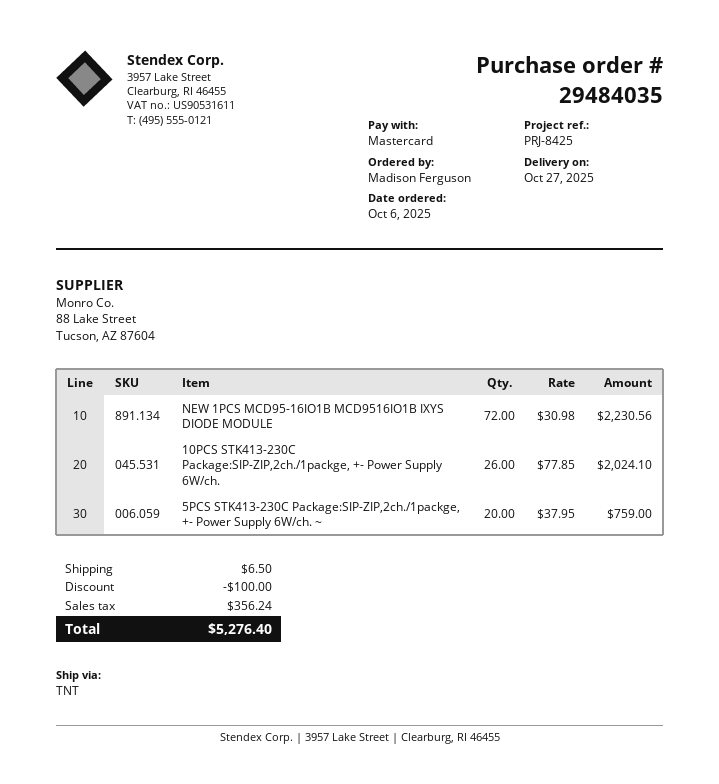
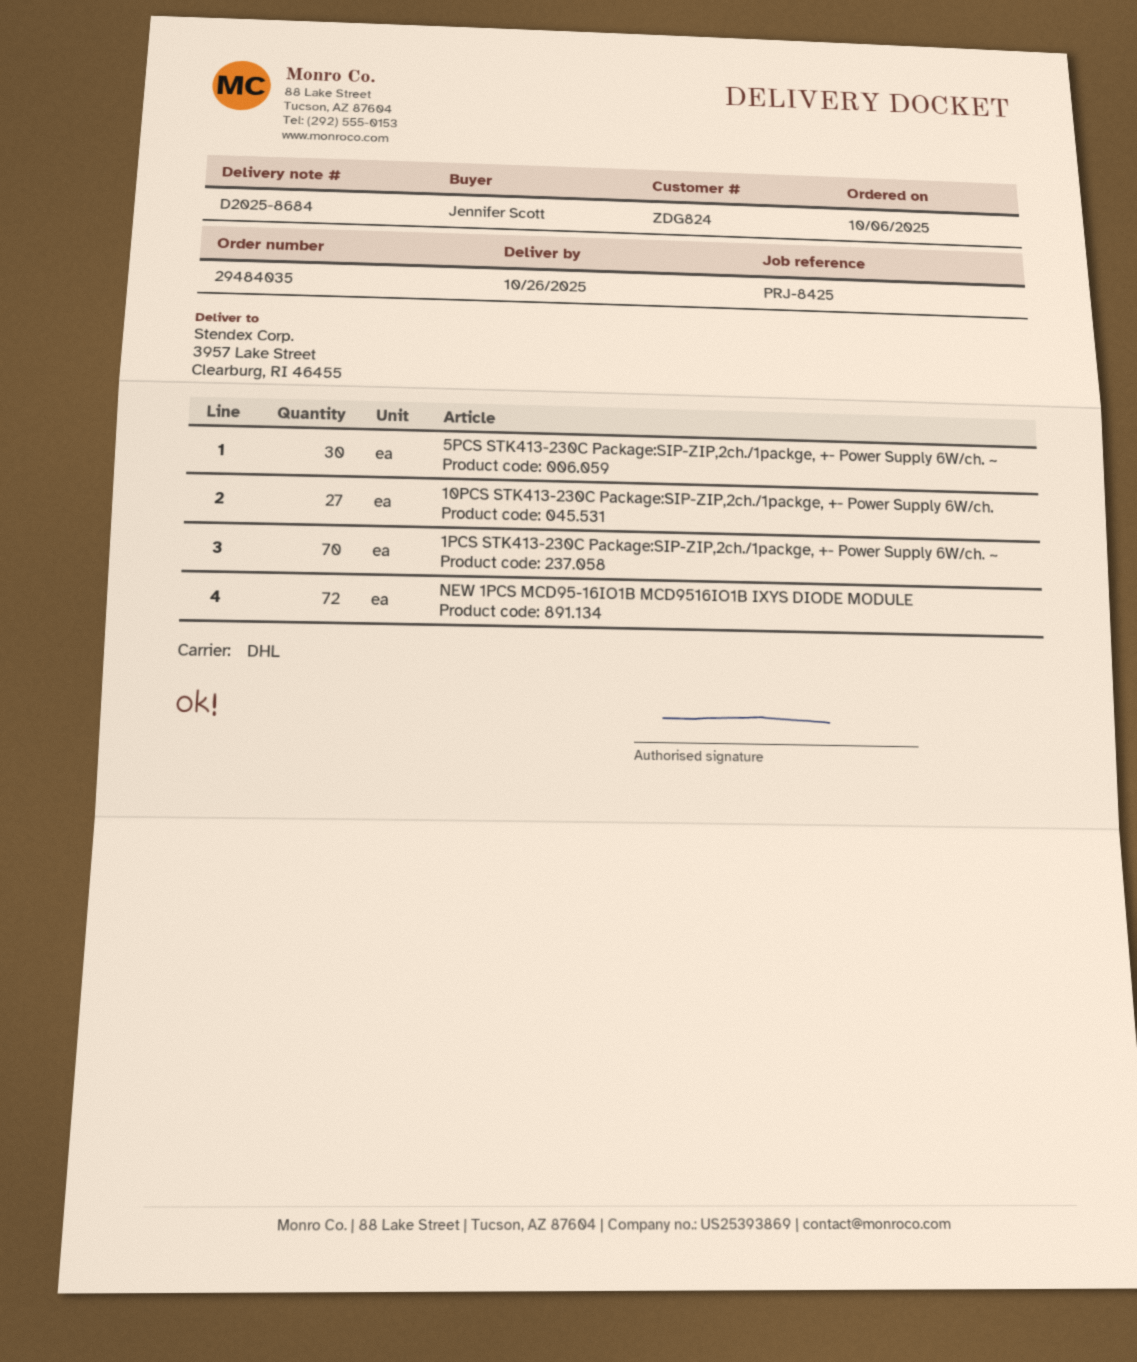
delivery date: 2025-10-27 -> 2025-10-26
ordered by: Madison Ferguson -> Jennifer Scott
shipping method: TNT -> DHL
10PCS STK413-230C Package:SIP-ZIP,2ch./1packge, +- Power Supply 6W/ch.: 26 -> 27
5PCS STK413-230C Package:SIP-ZIP,2ch./1packge, +- Power Supply 6W/ch. ~: 20 -> 30
1PCS STK413-230C Package:SIP-ZIP,2ch./1packge, +- Power Supply 6W/ch. ~: none -> 70

